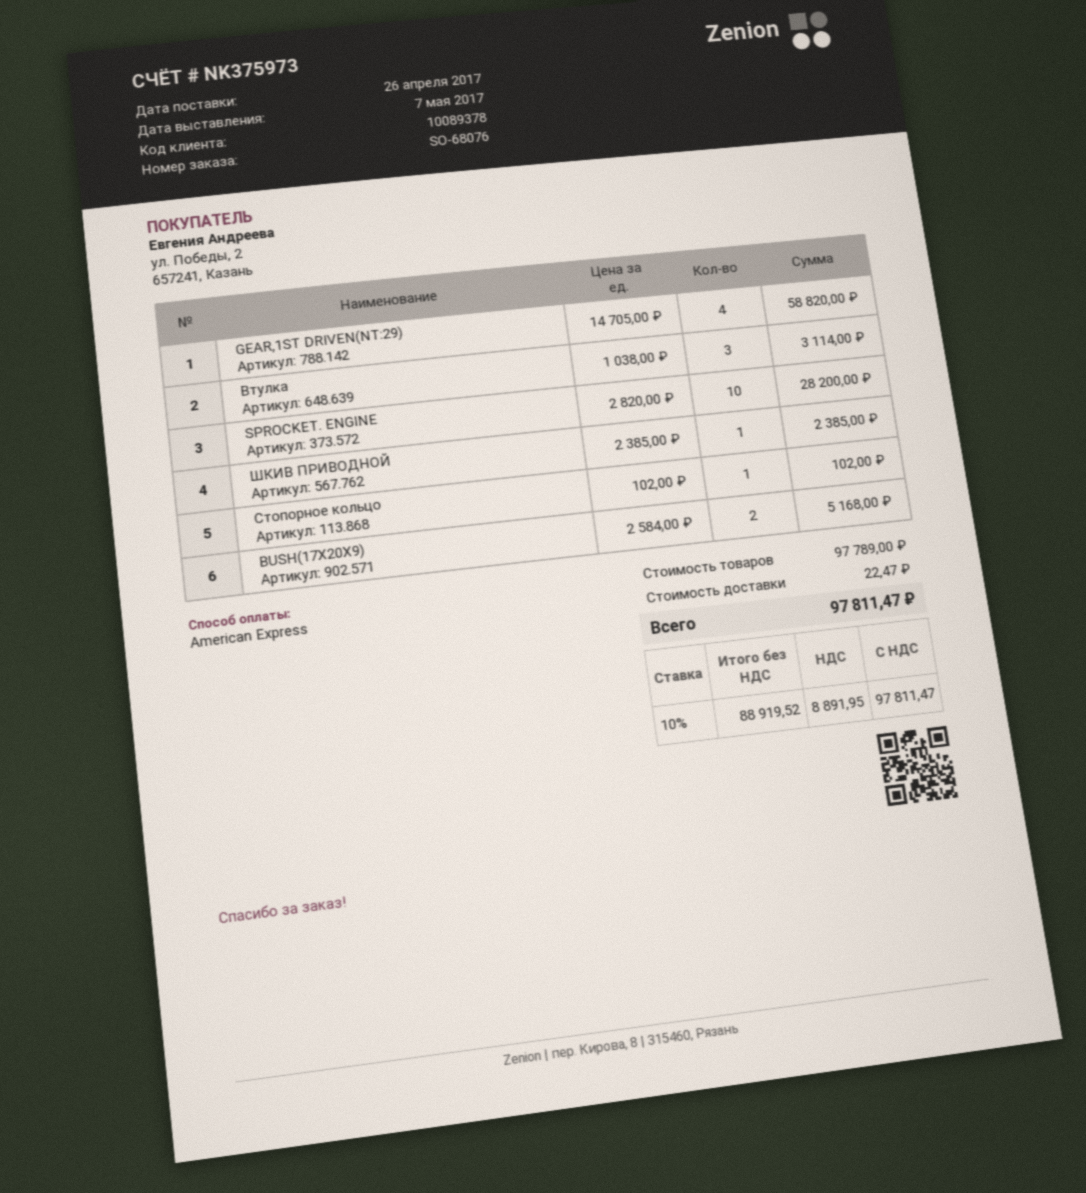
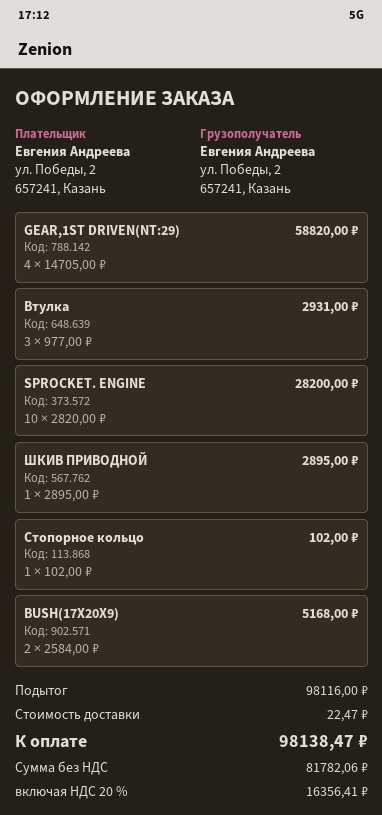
Втулка: 3 x 1038.00 = 3114.00 -> 3 x 977.00 = 2931.00
ШКИВ ПРИВОДНОЙ: 1 x 2385.00 = 2385.00 -> 1 x 2895.00 = 2895.00
subtotal: 97789.00 -> 98116.00
net: 88919.52 -> 81782.06
tax: 10% = 8891.95 -> 20% = 16356.41
total: 97811.47 -> 98138.47

